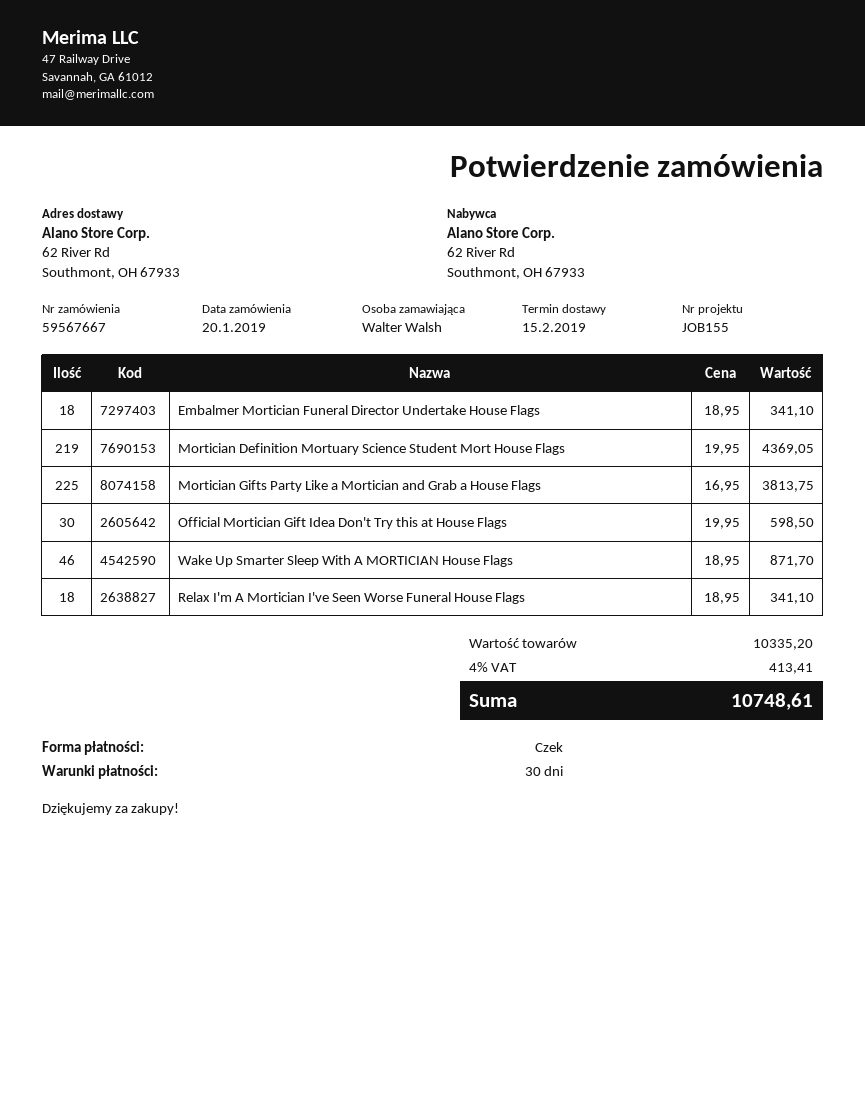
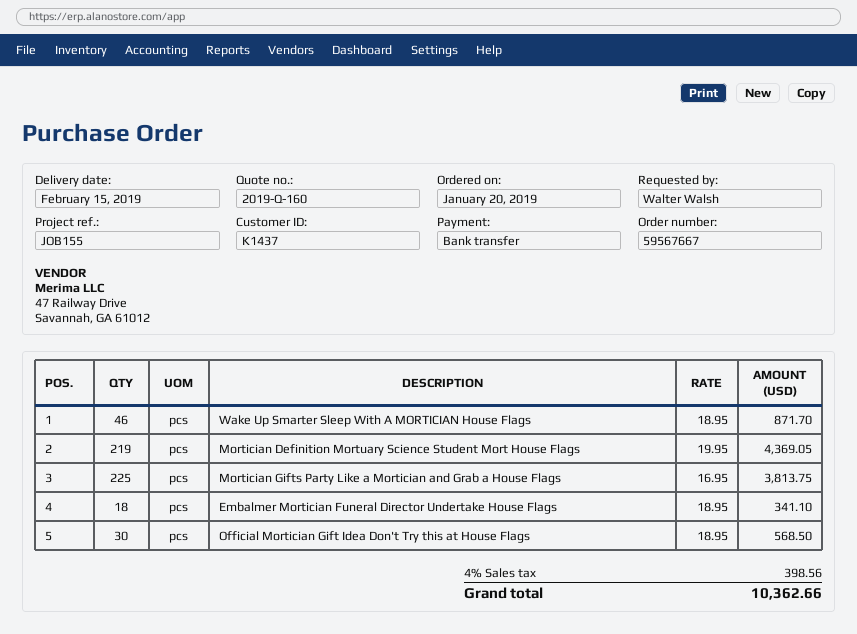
payment method: cheque -> bank transfer
Official Mortician Gift Idea Don't Try this at House Flags: 30 x 19.95 = 598.50 -> 30 x 18.95 = 568.50
Relax I'm A Mortician I've Seen Worse Funeral House Flags: 18 x 18.95 = 341.10 -> none
tax: 4% = 413.41 -> 4% = 398.56
total: 10748.61 -> 10362.66

